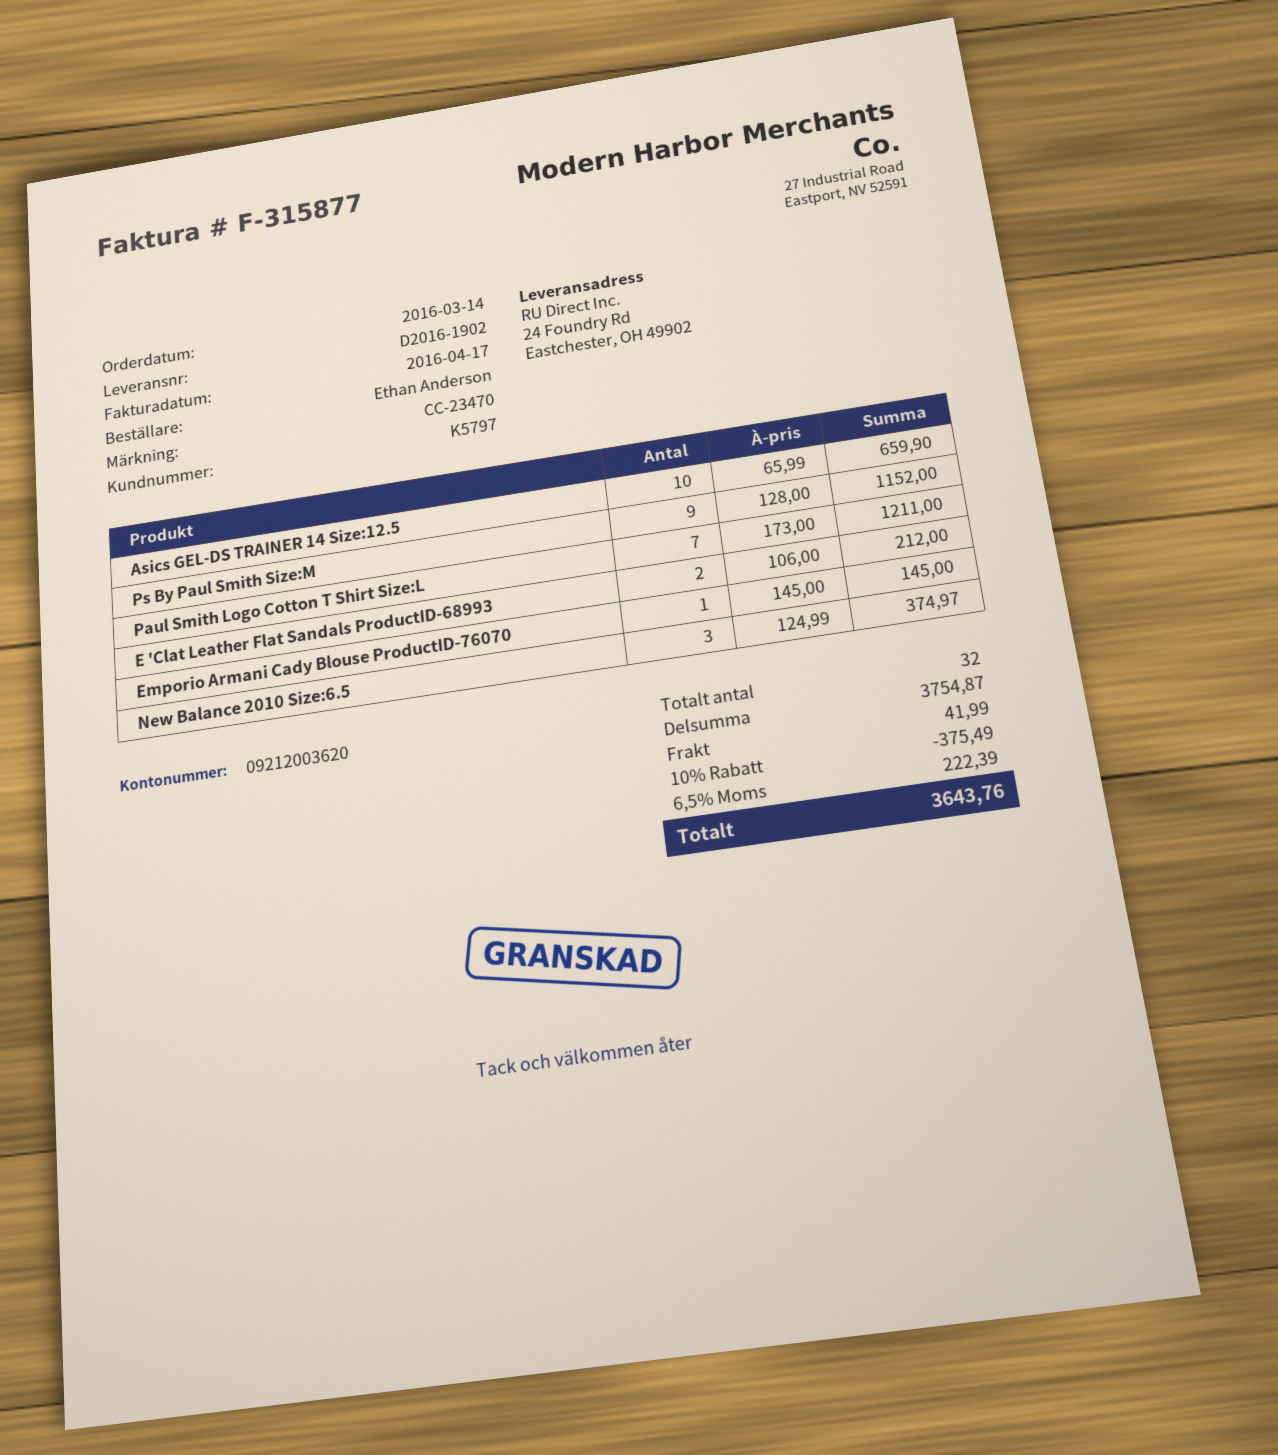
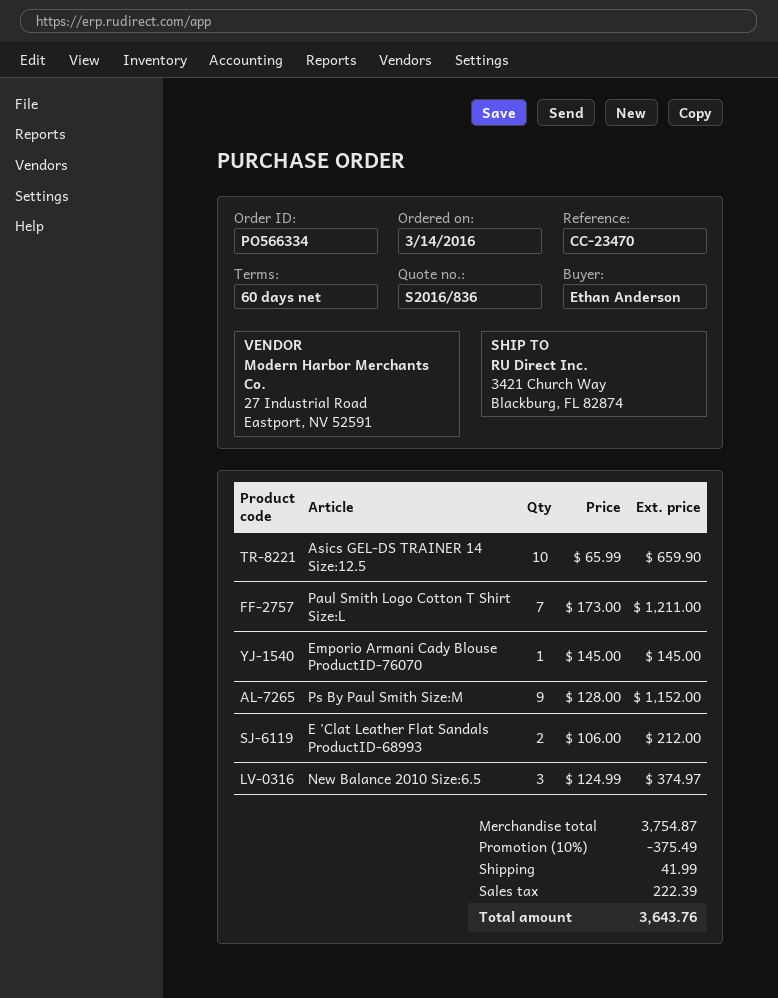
ship to: 24 Foundry Rd, Eastchester, OH 49902 -> 3421 Church Way, Blackburg, FL 82874

